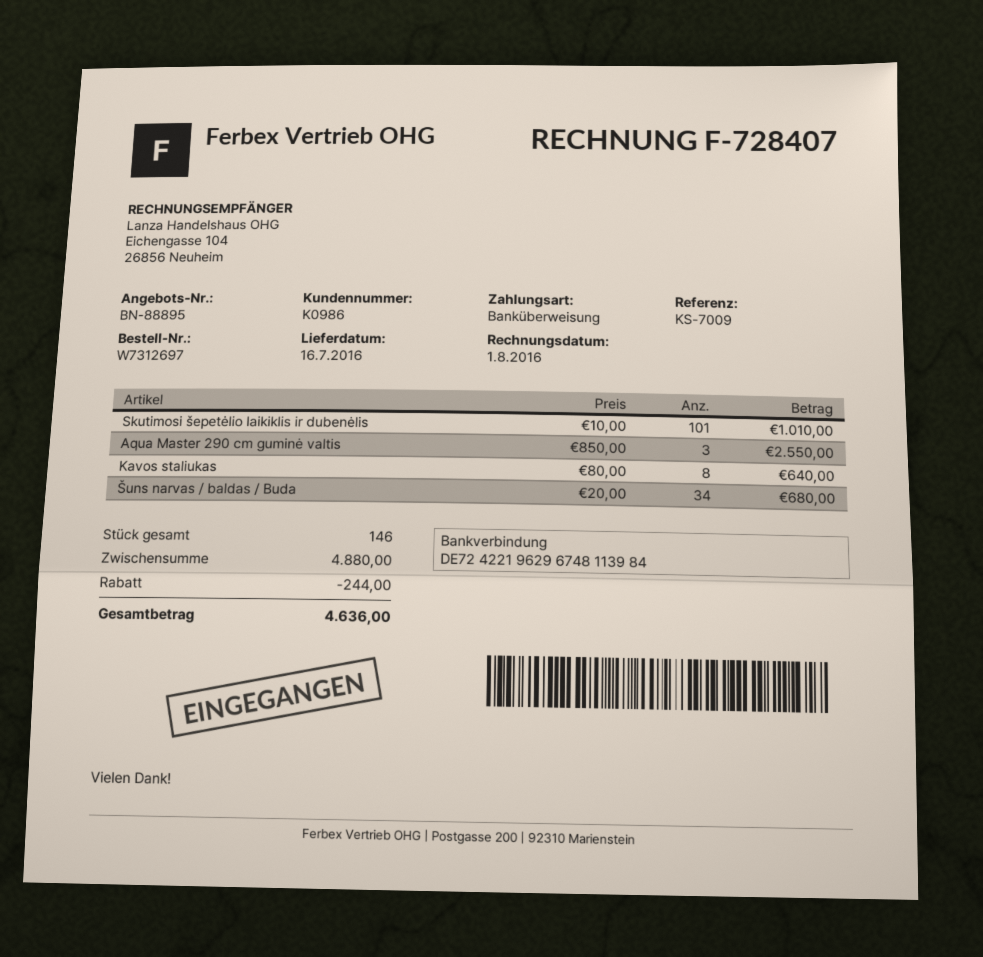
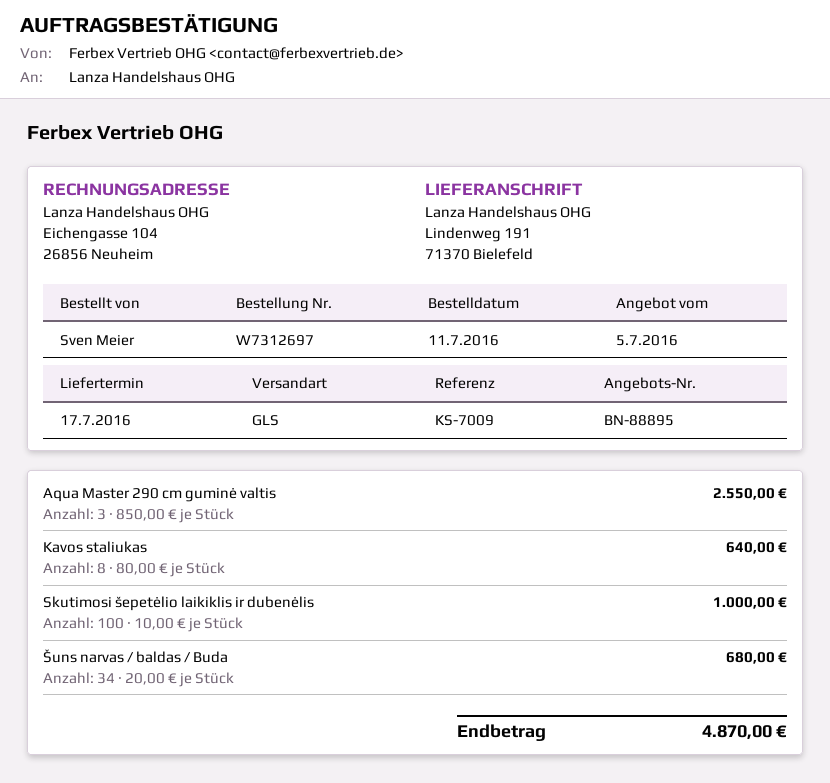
delivery date: 2016-07-16 -> 2016-07-17
Skutimosi šepetėlio laikiklis ir dubenėlis: 101 x 10.00 = 1010.00 -> 100 x 10.00 = 1000.00
discount: 244.00 -> none
total: 4636.00 -> 4870.00

